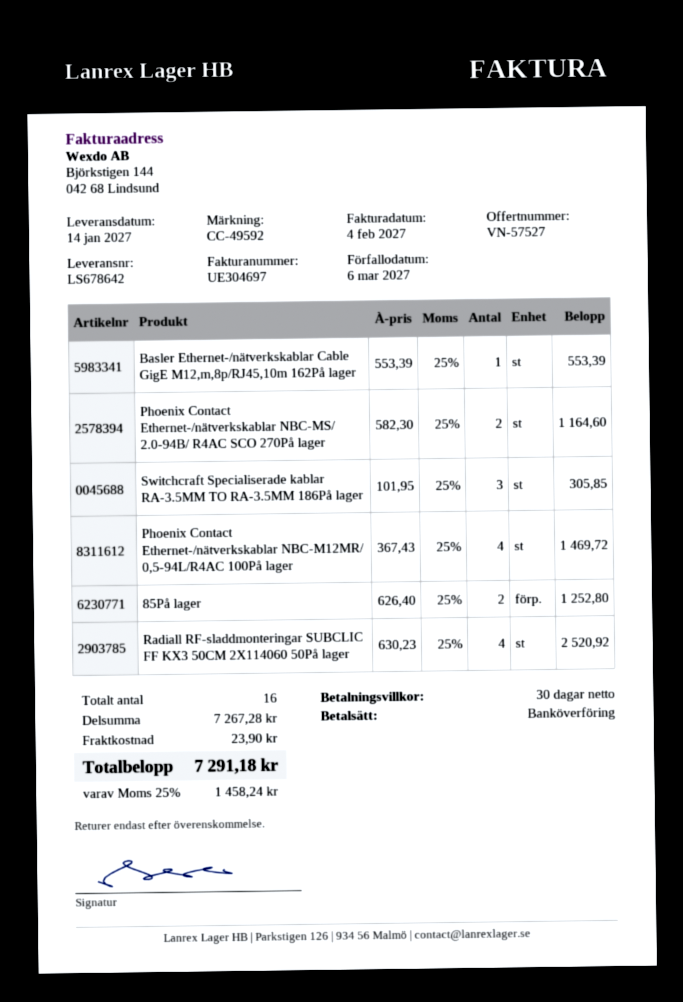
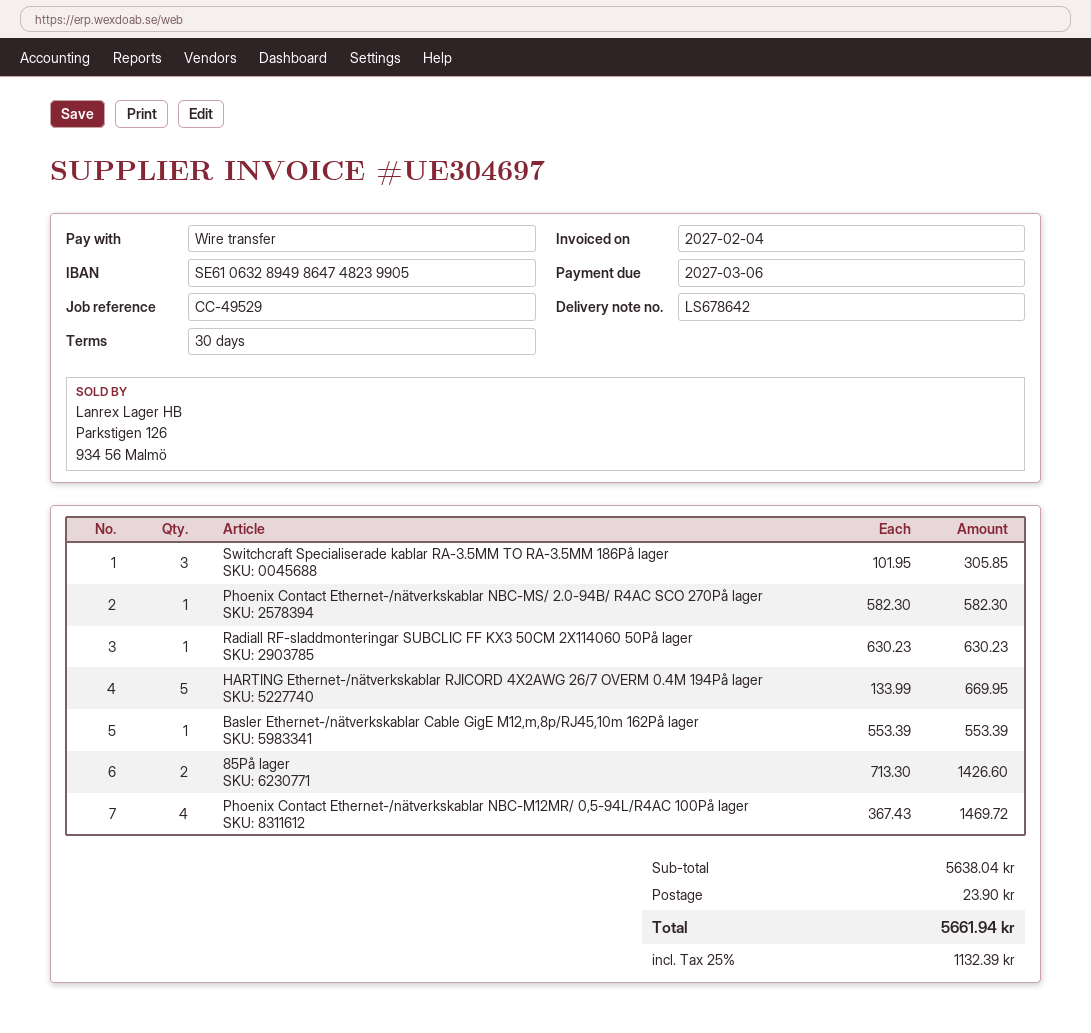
reference: CC-49592 -> CC-49529
Phoenix Contact Ethernet-/nätverkskablar NBC-MS/ 2.0-94B/ R4AC SCO 270På lager: 2 x 582.30 = 1164.60 -> 1 x 582.30 = 582.30
85På lager: 2 x 626.40 = 1252.80 -> 2 x 713.30 = 1426.60
Radiall RF-sladdmonteringar SUBCLIC FF KX3 50CM 2X114060 50På lager: 4 x 630.23 = 2520.92 -> 1 x 630.23 = 630.23
HARTING Ethernet-/nätverkskablar RJICORD 4X2AWG 26/7 OVERM 0.4M 194På lager: none -> 5 x 133.99 = 669.95
subtotal: 7267.28 -> 5638.04
tax: 25% = 1458.24 -> 25% = 1132.39
total: 7291.18 -> 5661.94

